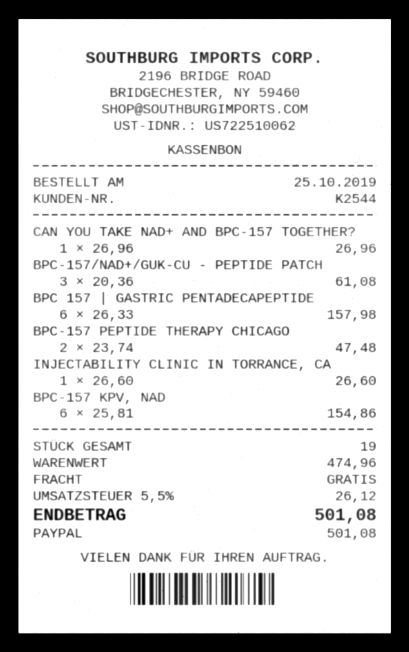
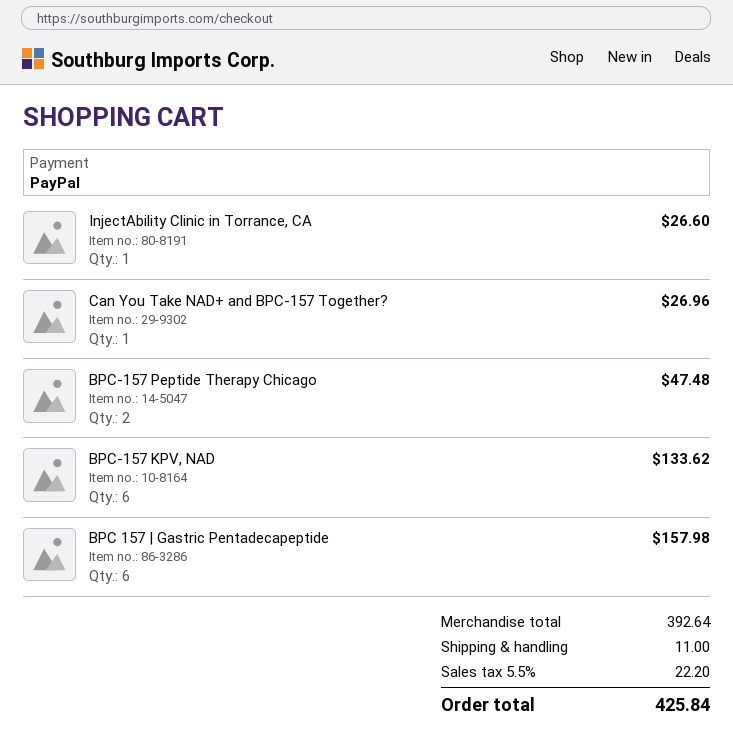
BPC-157/NAD+/GUK-CU - PEPTIDE PATCH: 3 for 61.08 -> none
BPC-157 KPV, NAD: 6 for 154.86 -> 6 for 133.62
subtotal: 474.96 -> 392.64
shipping: 0.00 -> 11.00
tax: 5.5% = 26.12 -> 5.5% = 22.20
total: 501.08 -> 425.84

